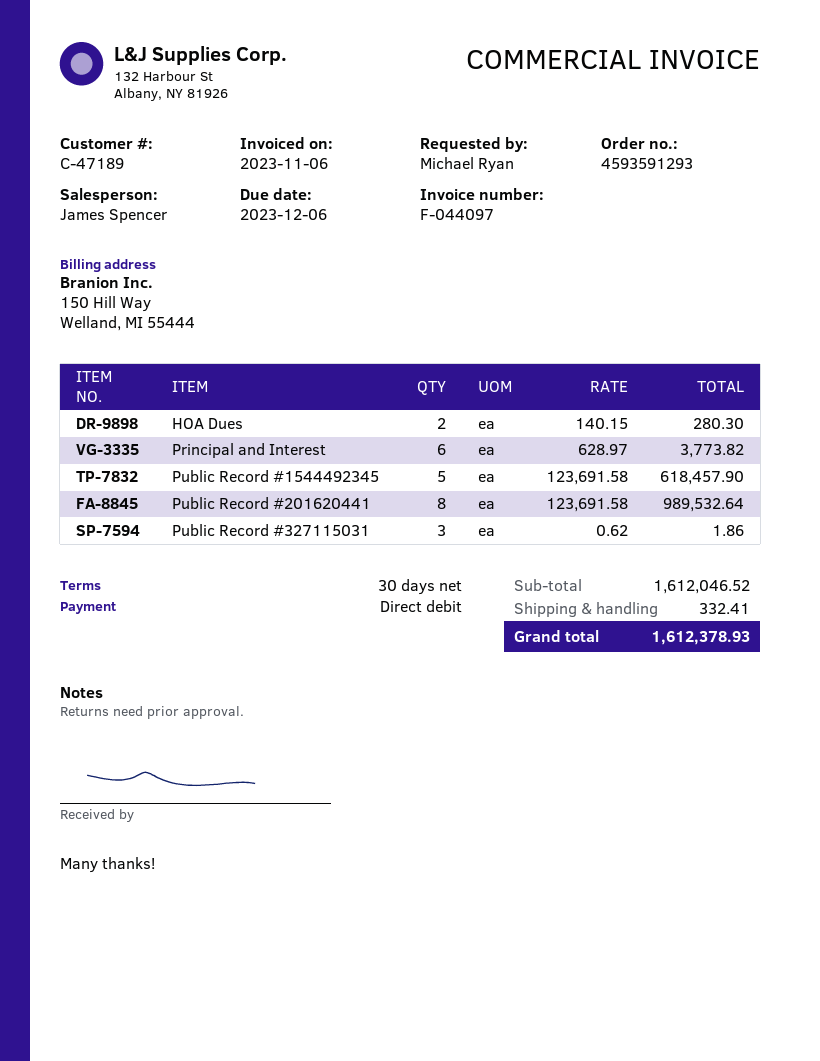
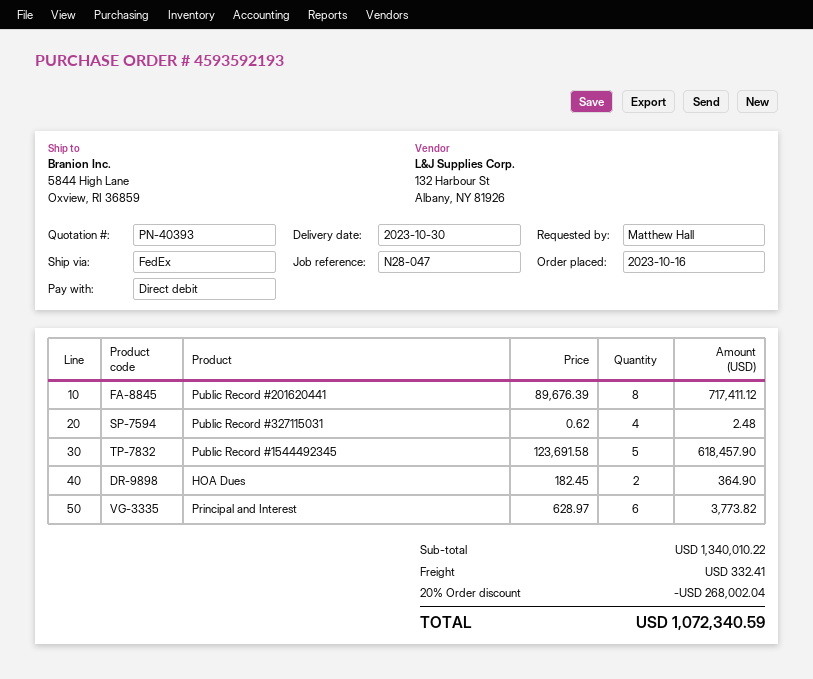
order number: 4593591293 -> 4593592193
ordered by: Michael Ryan -> Matthew Hall
HOA Dues: 2 x 140.15 = 280.30 -> 2 x 182.45 = 364.90
Public Record #201620441: 8 x 123691.58 = 989532.64 -> 8 x 89676.39 = 717411.12
Public Record #327115031: 3 x 0.62 = 1.86 -> 4 x 0.62 = 2.48
subtotal: 1612046.52 -> 1340010.22
discount: none -> 20% = 268002.04
total: 1612378.93 -> 1072340.59

